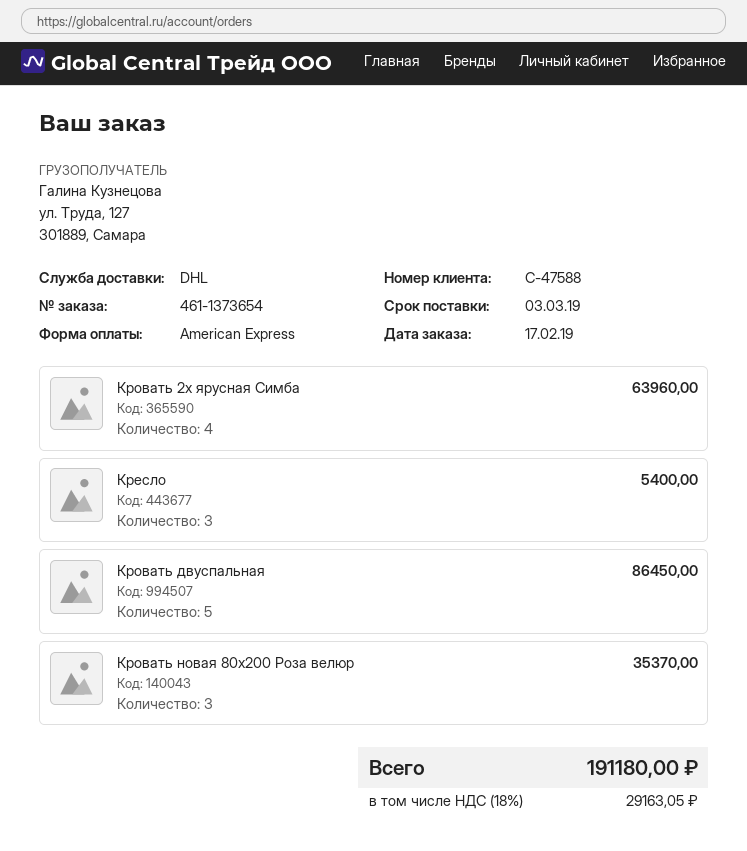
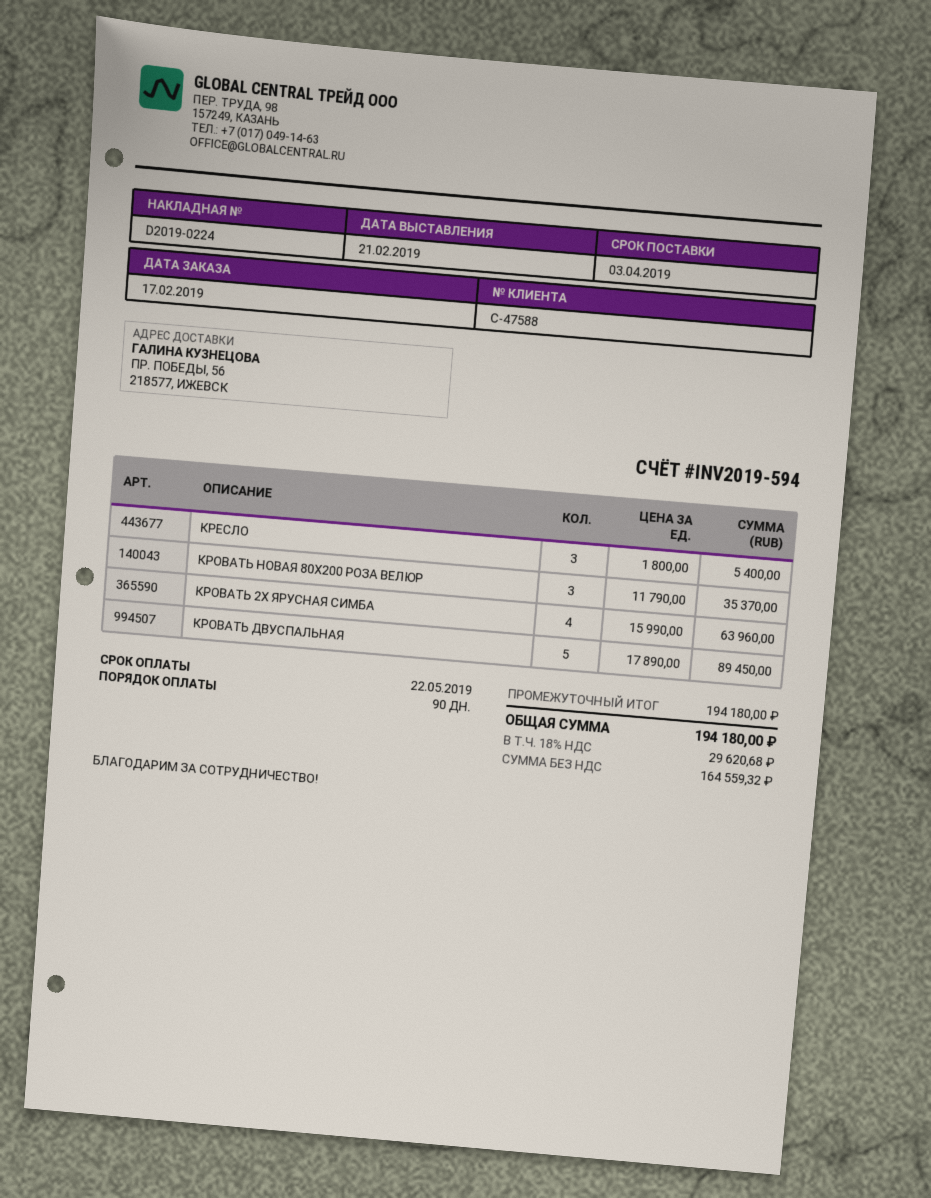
delivery date: 2019-03-03 -> 2019-04-03
ship to: ул. Труда, 127, 301889, Самара -> ПР. ПОБЕДЫ, 56, 218577, ИЖЕВСК
Кровать двуспальная: 5 for 86450.00 -> 5 for 89450.00
tax: 18% = 29163.05 -> 18% = 29620.68
total: 191180.00 -> 194180.00

